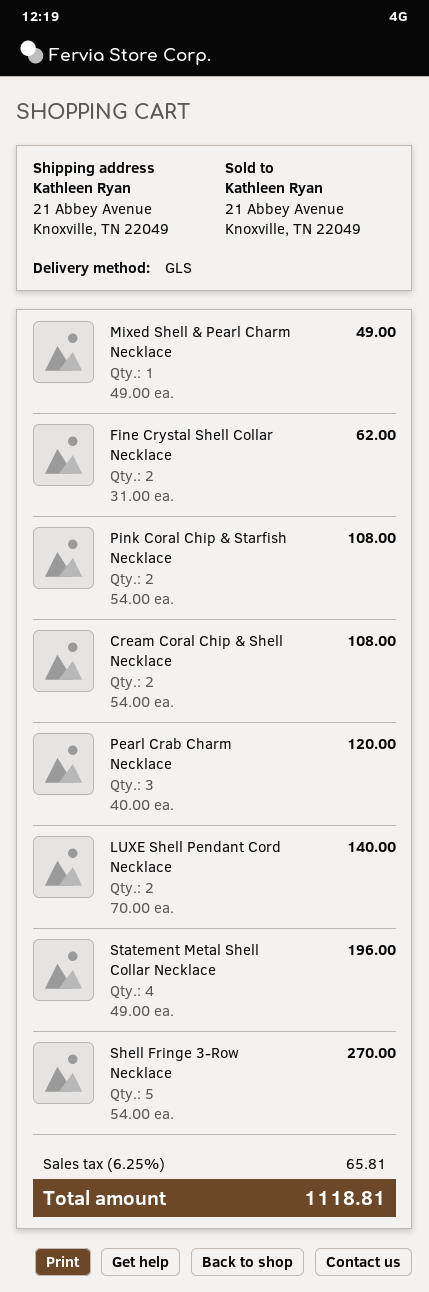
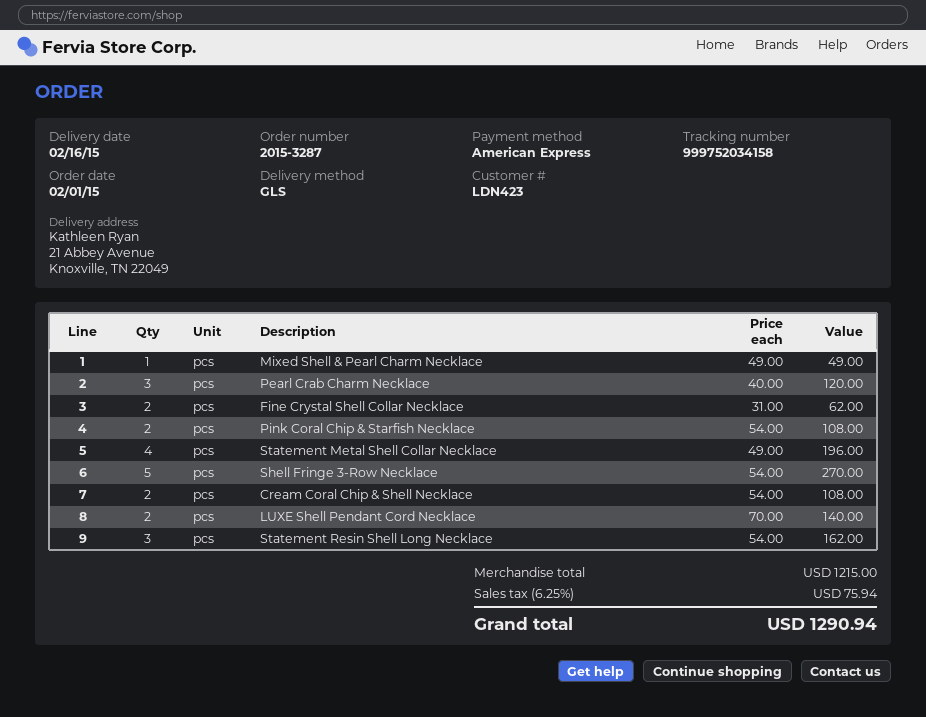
Statement Resin Shell Long Necklace: none -> 3 x 54.00 = 162.00
tax: 6.25% = 65.81 -> 6.25% = 75.94
total: 1118.81 -> 1290.94

